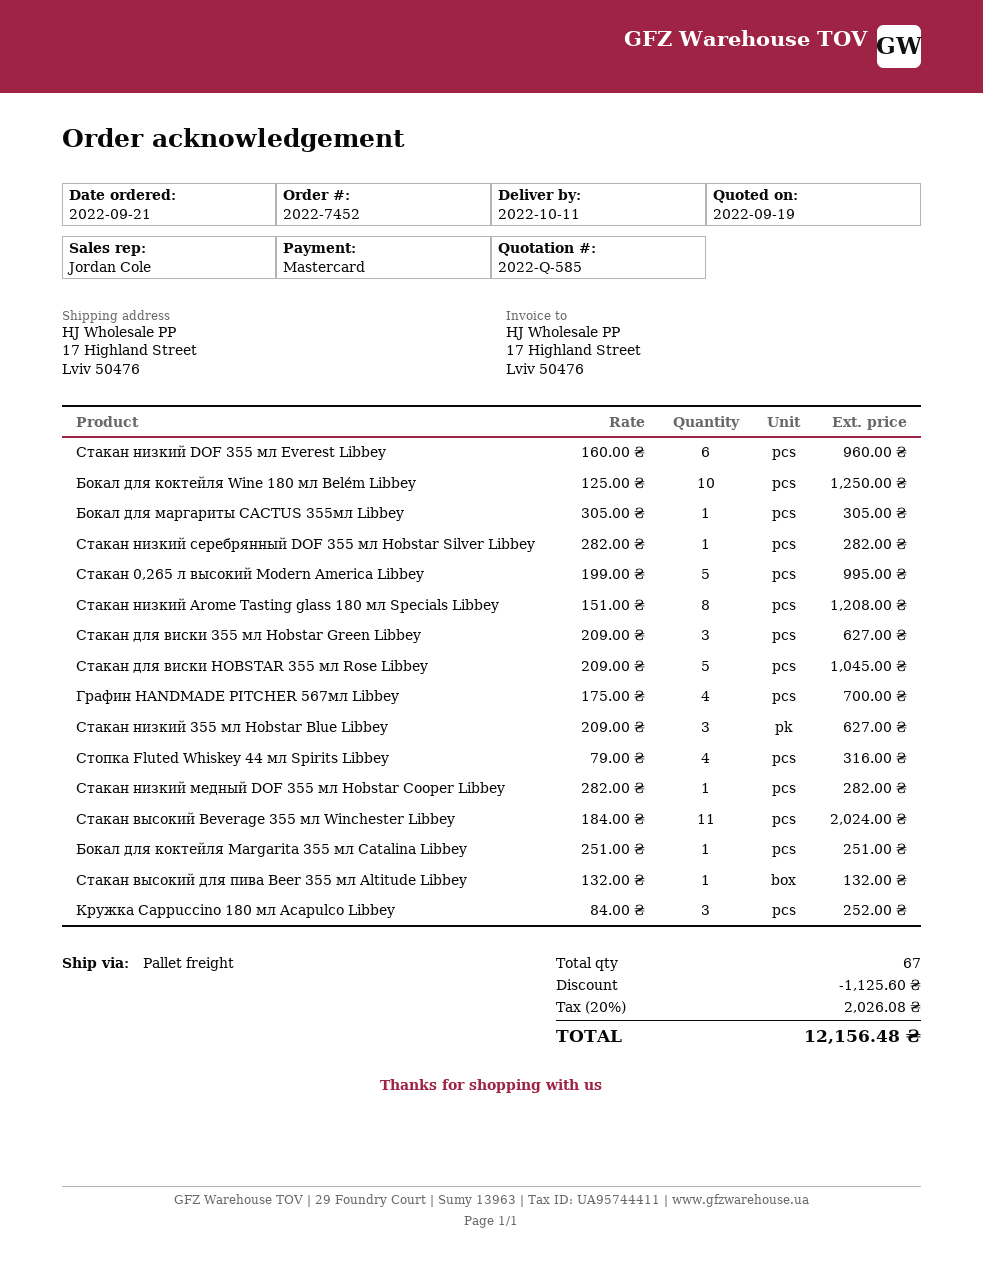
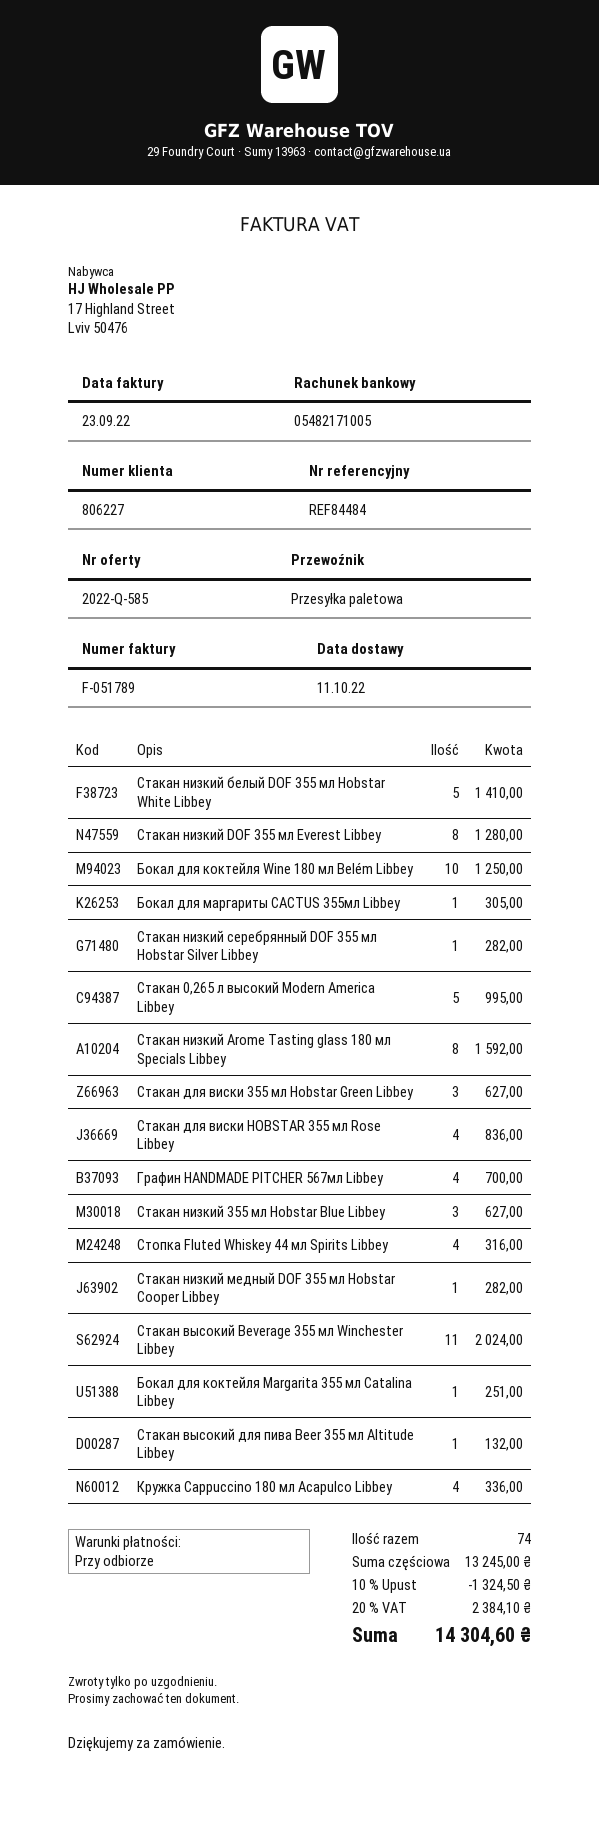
Стакан низкий DOF 355 мл Everest Libbey: 6 for 960.00 -> 8 for 1280.00
Стакан низкий Arome Tasting glass 180 мл Specials Libbey: 8 for 1208.00 -> 8 for 1592.00
Стакан для виски HOBSTAR 355 мл Rose Libbey: 5 for 1045.00 -> 4 for 836.00
Кружка Cappuccino 180 мл Acapulco Libbey: 3 for 252.00 -> 4 for 336.00
Стакан низкий белый DOF 355 мл Hobstar White Libbey: none -> 5 for 1410.00
total quantity: 67 -> 74
discount: 1125.60 -> 1324.50
tax: 20% = 2026.08 -> 20% = 2384.10
total: 12156.48 -> 14304.60

